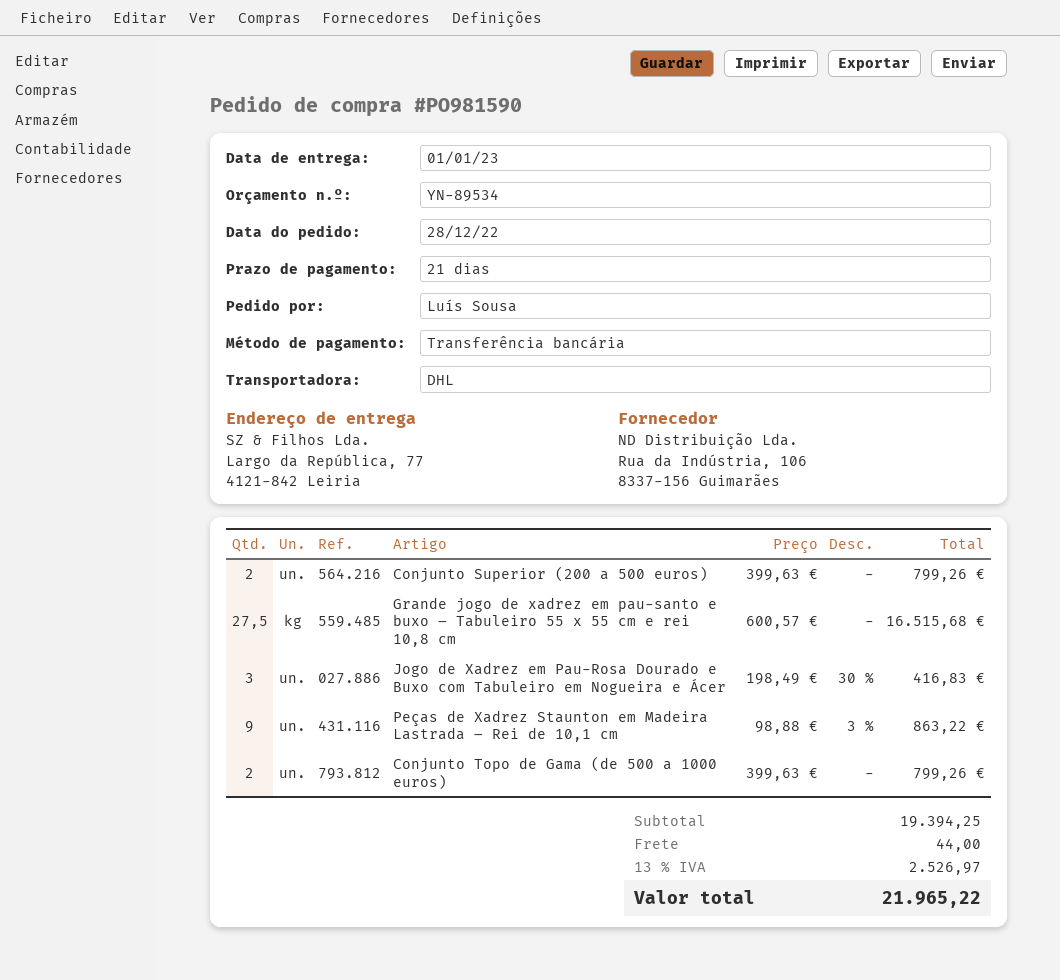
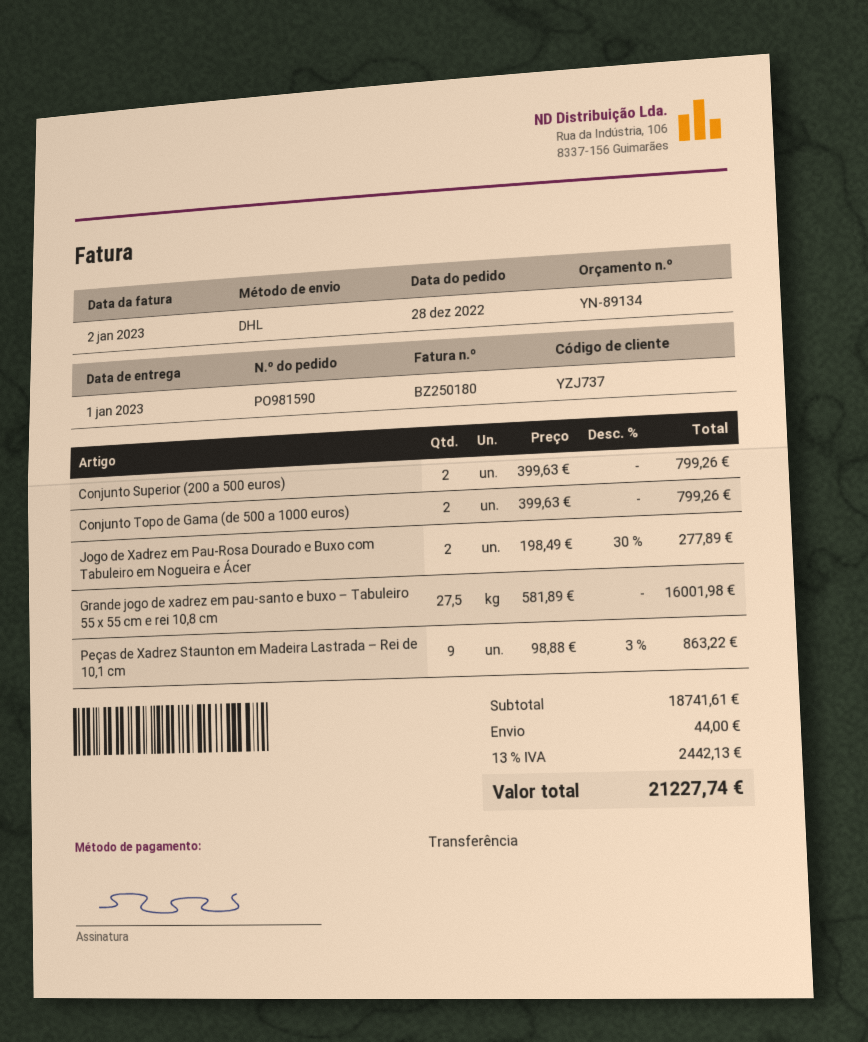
quote number: YN-89534 -> YN-89134
Grande jogo de xadrez em pau-santo e buxo – Tabuleiro 55 x 55 cm e rei 10,8 cm: 27.5 x 600.57 = 16515.68 -> 27.5 x 581.89 = 16001.98
Jogo de Xadrez em Pau-Rosa Dourado e Buxo com Tabuleiro em Nogueira e Ácer: 3 x 198.49 - 30% = 416.83 -> 2 x 198.49 - 30% = 277.89
subtotal: 19394.25 -> 18741.61
tax: 13% = 2526.97 -> 13% = 2442.13
total: 21965.22 -> 21227.74

